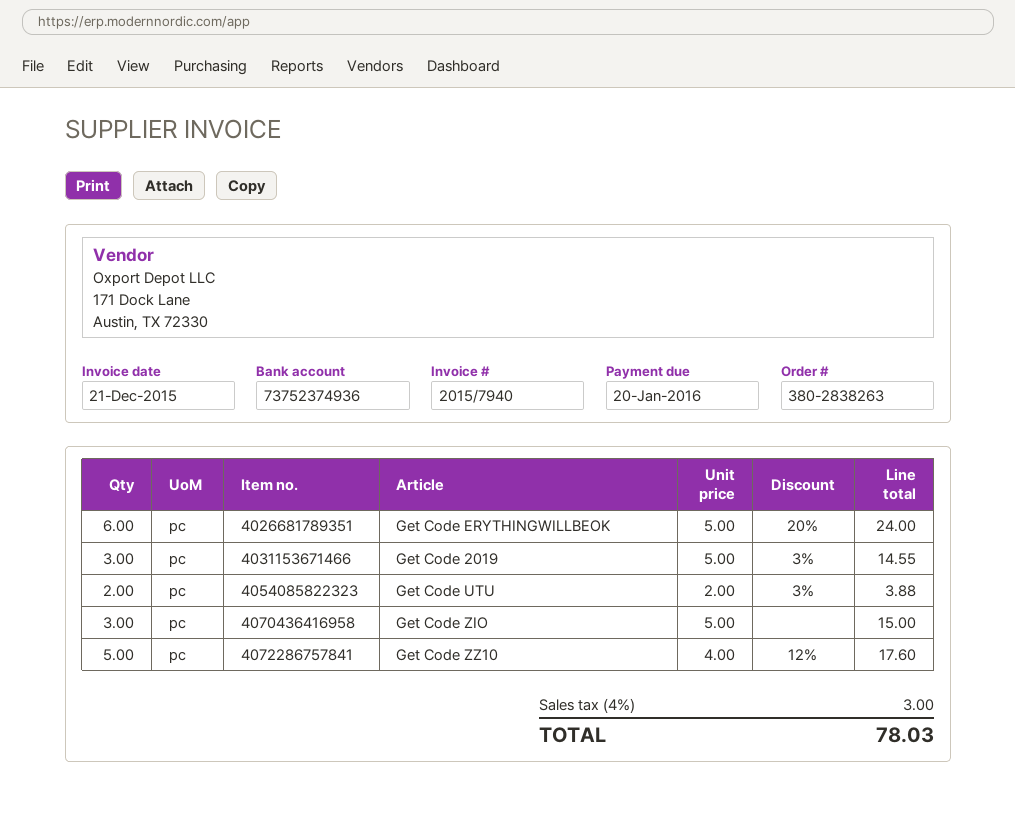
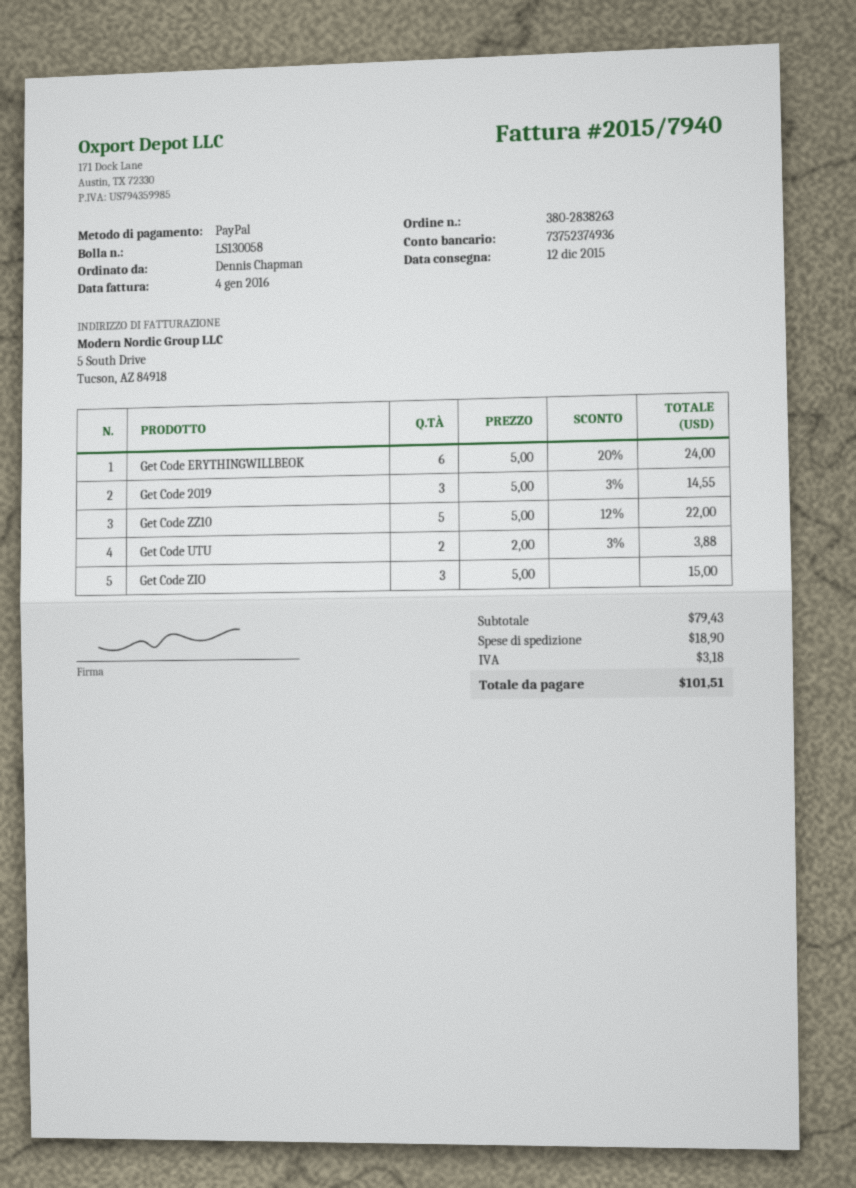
invoice date: 2015-12-21 -> 2016-01-04
Get Code ZZ10: 5 x 4.00 - 12% = 17.60 -> 5 x 5.00 - 12% = 22.00
shipping: none -> 18.90
tax: 3.00 -> 3.18
total: 78.03 -> 101.51

